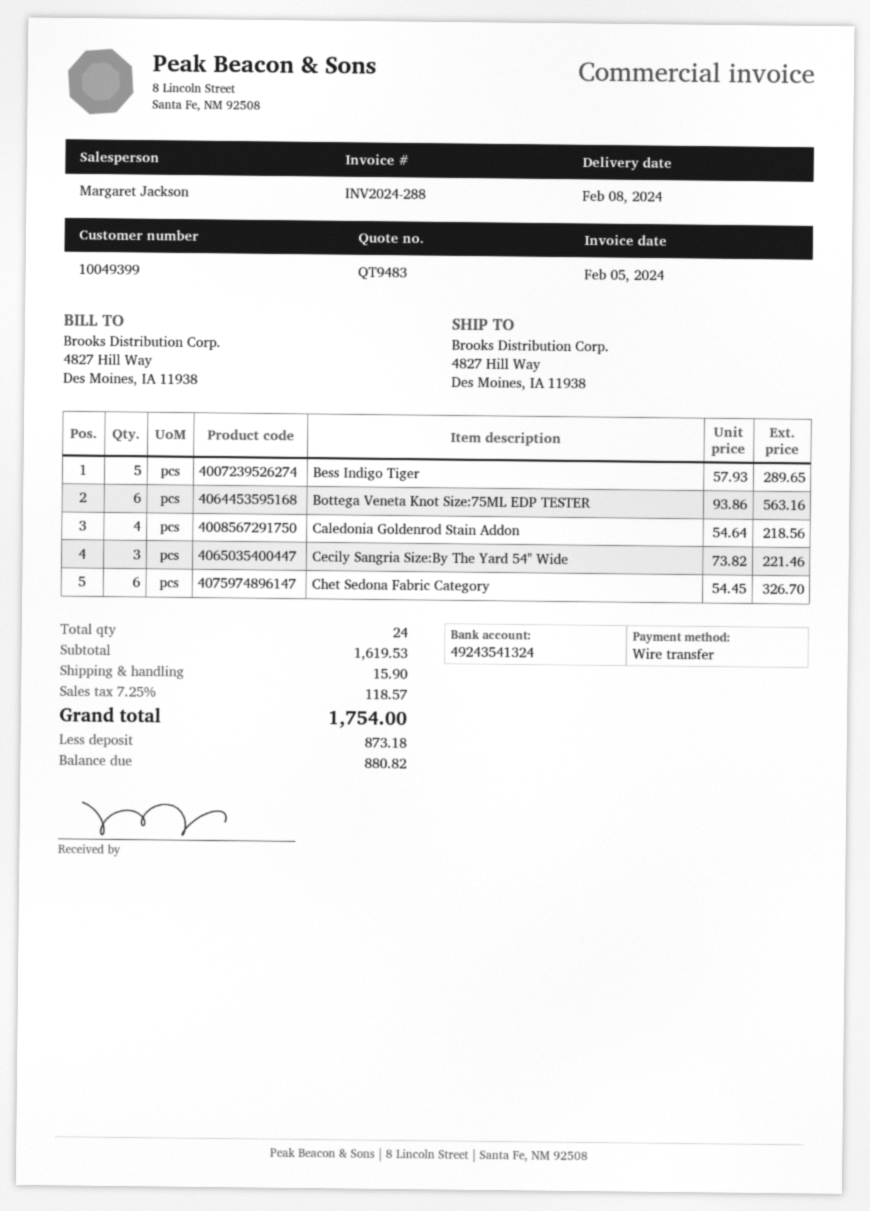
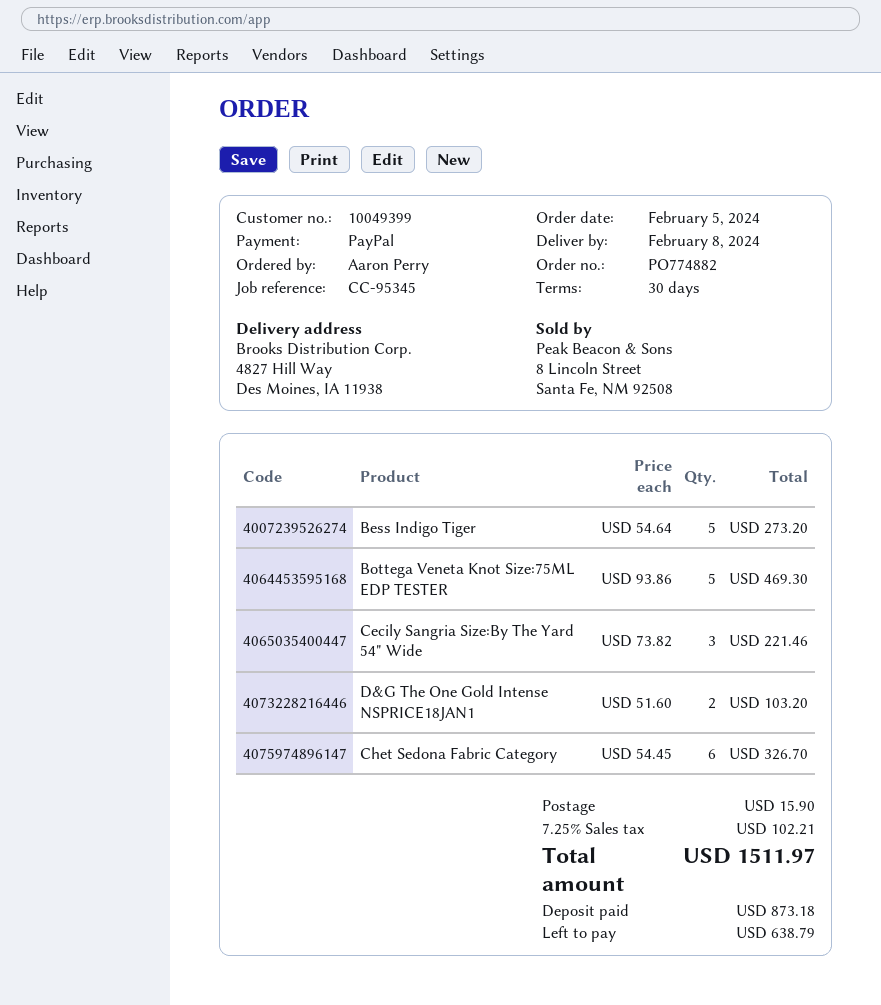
payment method: bank transfer -> PayPal
Bess Indigo Tiger: 5 x 57.93 = 289.65 -> 5 x 54.64 = 273.20
Bottega Veneta Knot Size:75ML EDP TESTER: 6 x 93.86 = 563.16 -> 5 x 93.86 = 469.30
Caledonia Goldenrod Stain Addon: 4 x 54.64 = 218.56 -> none
D&G The One Gold Intense NSPRICE18JAN1: none -> 2 x 51.60 = 103.20
tax: 7.25% = 118.57 -> 7.25% = 102.21
total: 1754.00 -> 1511.97
balance: 880.82 -> 638.79

